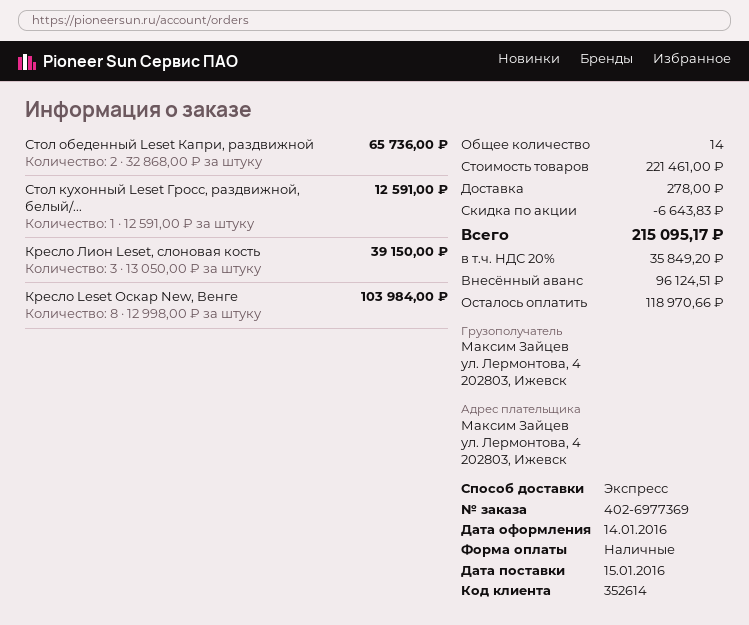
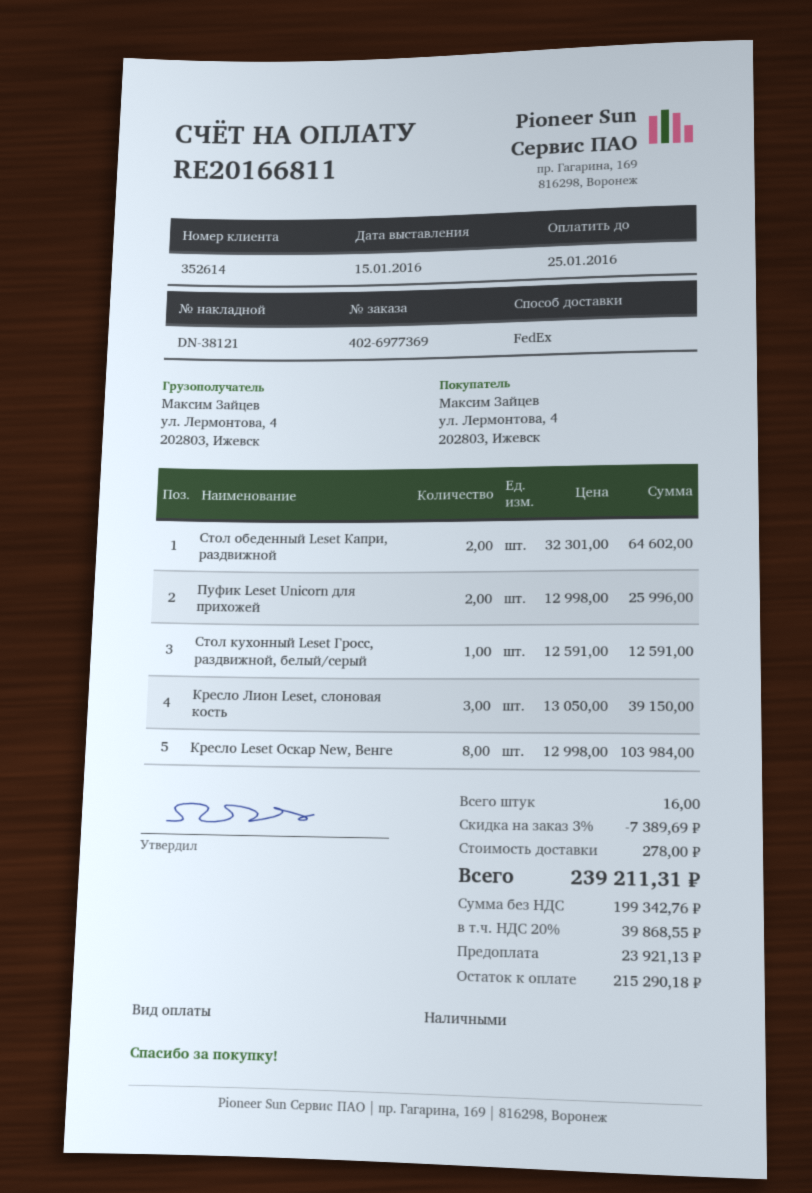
shipping method: express -> FedEx
Стол обеденный Leset Капри, раздвижной: 2 x 32868.00 = 65736.00 -> 2 x 32301.00 = 64602.00
Пуфик Leset Unicorn для прихожей: none -> 2 x 12998.00 = 25996.00
total quantity: 14 -> 16
discount: 6643.83 -> 7389.69
tax: 20% = 35849.20 -> 20% = 39868.55
total: 215095.17 -> 239211.31
deposit: 96124.51 -> 23921.13
balance: 118970.66 -> 215290.18

